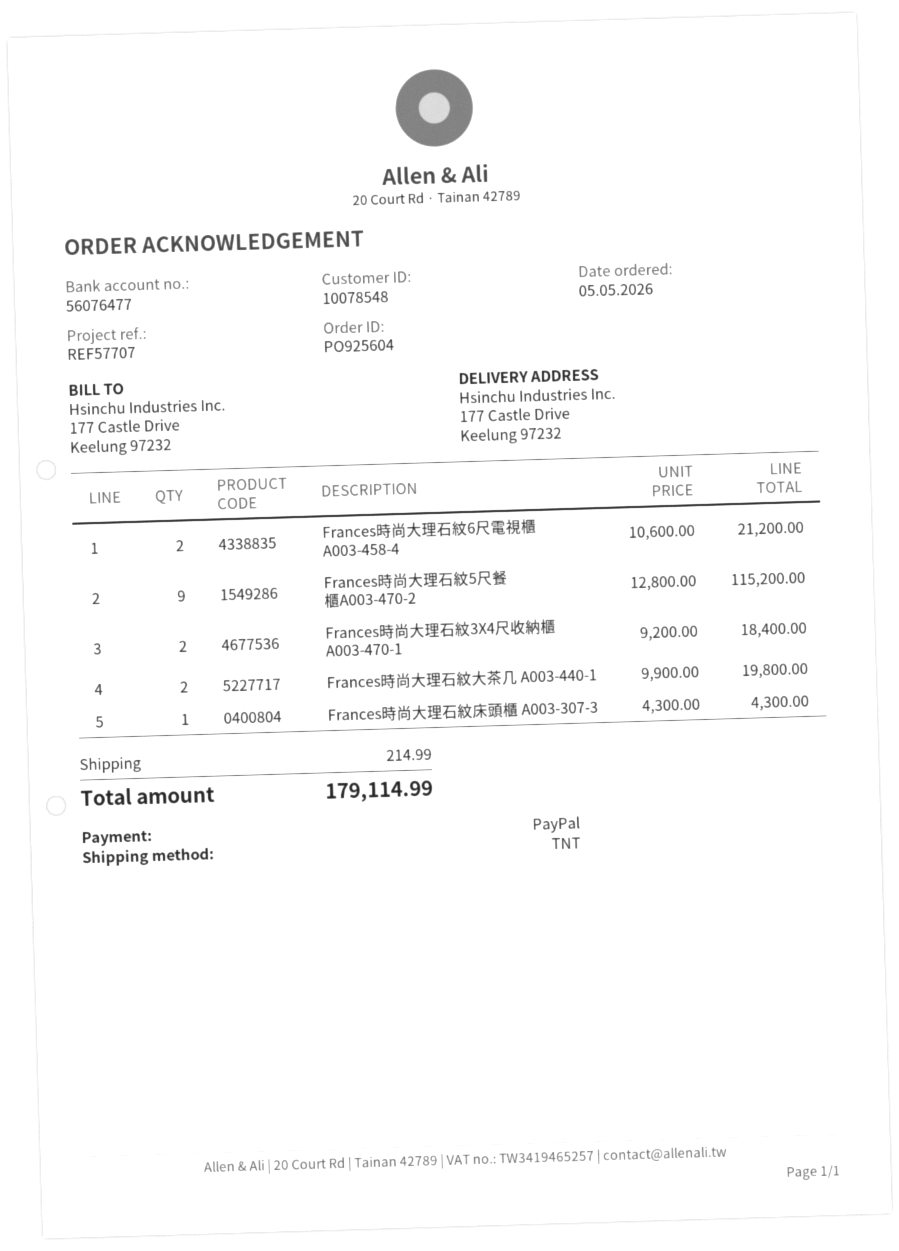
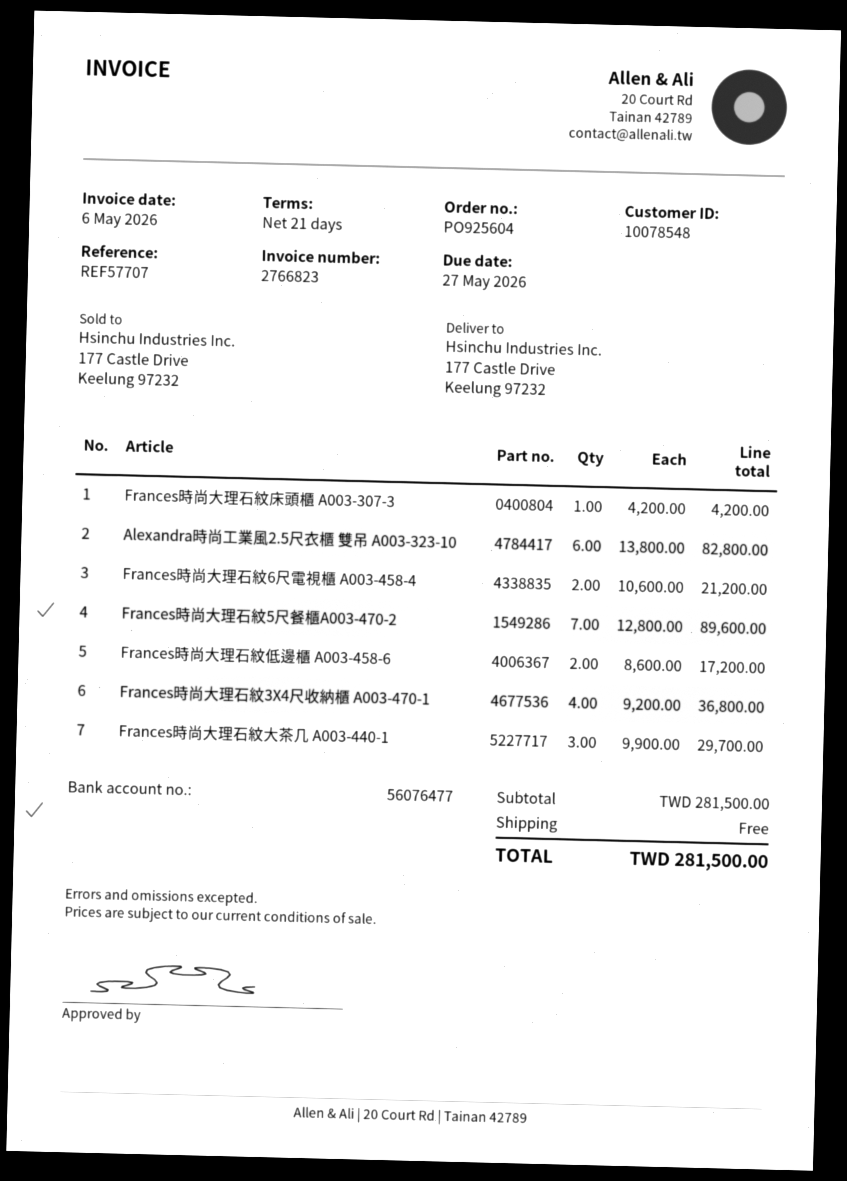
Frances時尚大理石紋5尺餐櫃A003-470-2: 9 x 12800.00 = 115200.00 -> 7 x 12800.00 = 89600.00
Frances時尚大理石紋3X4尺收納櫃 A003-470-1: 2 x 9200.00 = 18400.00 -> 4 x 9200.00 = 36800.00
Frances時尚大理石紋大茶几 A003-440-1: 2 x 9900.00 = 19800.00 -> 3 x 9900.00 = 29700.00
Frances時尚大理石紋床頭櫃 A003-307-3: 1 x 4300.00 = 4300.00 -> 1 x 4200.00 = 4200.00
Alexandra時尚工業風2.5尺衣櫃 雙吊 A003-323-10: none -> 6 x 13800.00 = 82800.00
Frances時尚大理石紋低邊櫃 A003-458-6: none -> 2 x 8600.00 = 17200.00
shipping: 214.99 -> 0.00
total: 179114.99 -> 281500.00

